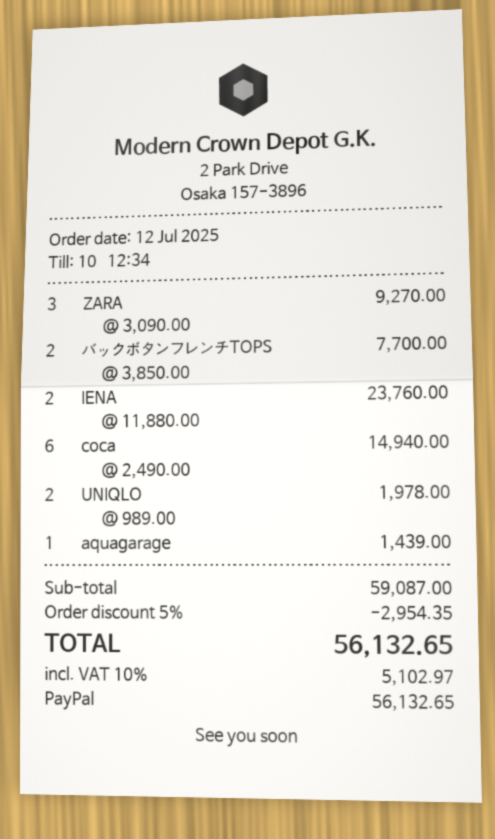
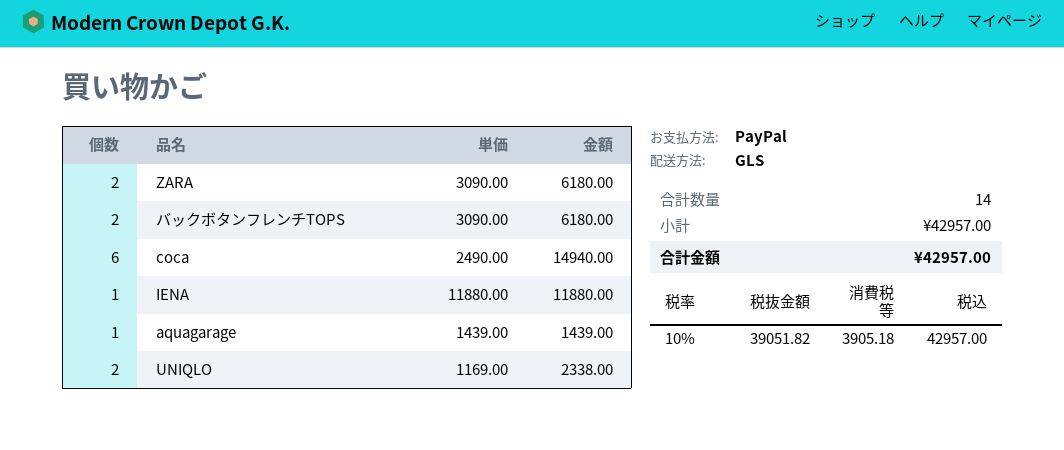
ZARA: 3 x 3090.00 = 9270.00 -> 2 x 3090.00 = 6180.00
バックボタンフレンチTOPS: 2 x 3850.00 = 7700.00 -> 2 x 3090.00 = 6180.00
IENA: 2 x 11880.00 = 23760.00 -> 1 x 11880.00 = 11880.00
UNIQLO: 2 x 989.00 = 1978.00 -> 2 x 1169.00 = 2338.00
subtotal: 59087.00 -> 42957.00
discount: 5% = 2954.35 -> none
tax: 10% = 5102.97 -> 10% = 3905.18
total: 56132.65 -> 42957.00

